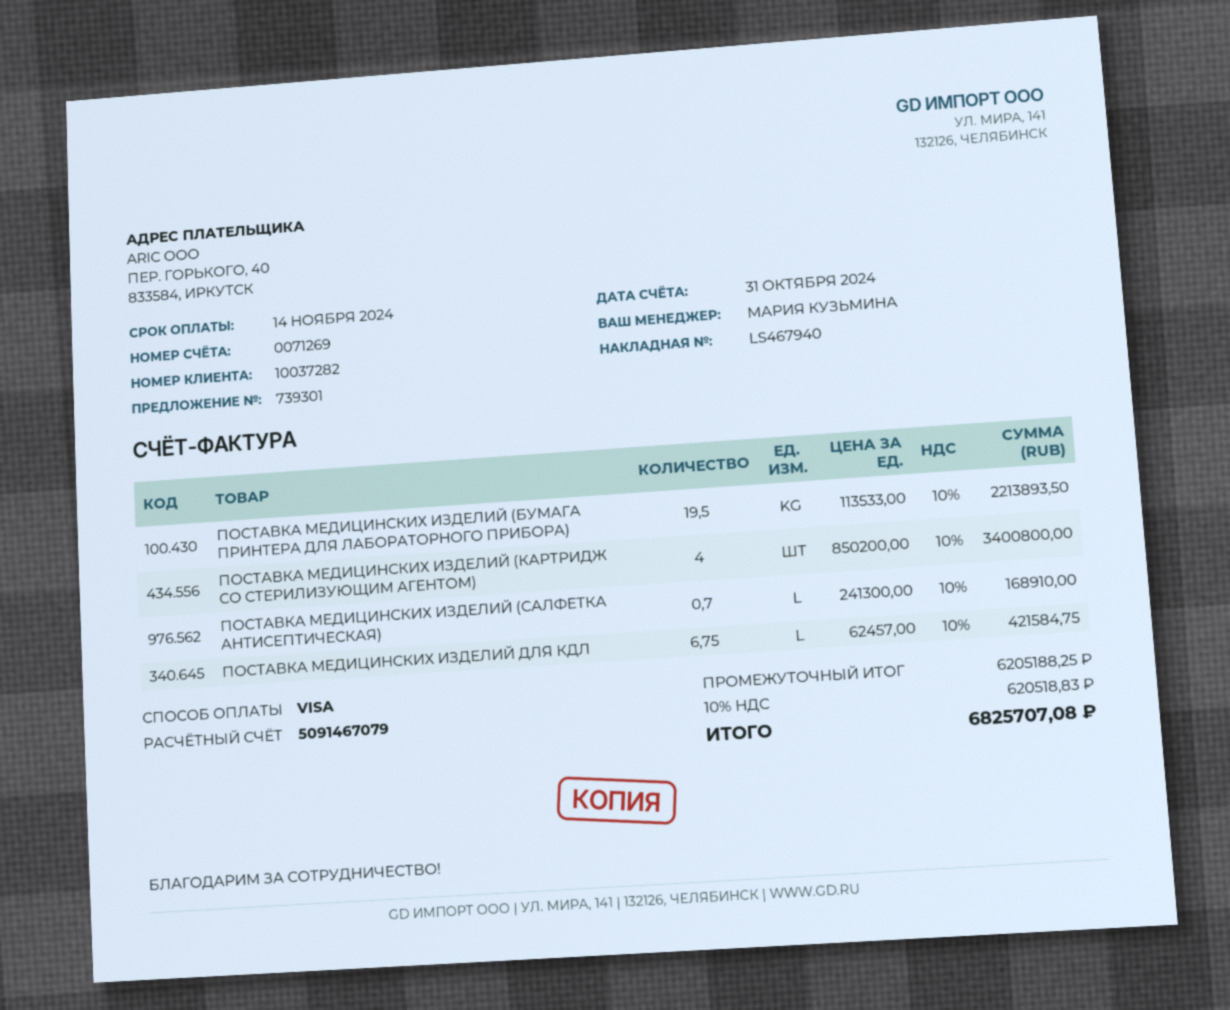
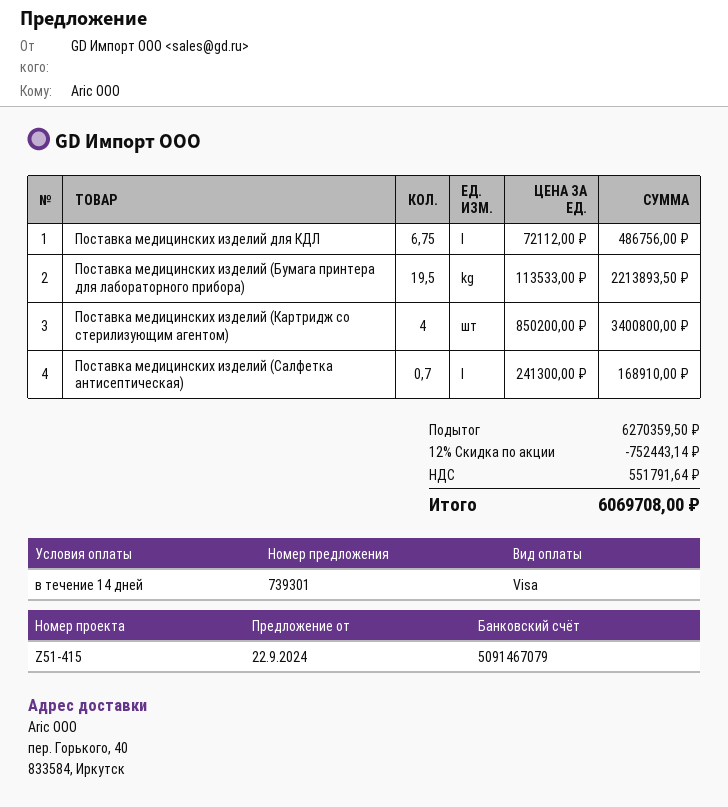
ПОСТАВКА МЕДИЦИНСКИХ ИЗДЕЛИЙ ДЛЯ КДЛ: 6.75 x 62457.00 = 421584.75 -> 6.75 x 72112.00 = 486756.00
subtotal: 6205188.25 -> 6270359.50
discount: none -> 12% = 752443.14
tax: 620518.83 -> 551791.64
total: 6825707.08 -> 6069708.00

